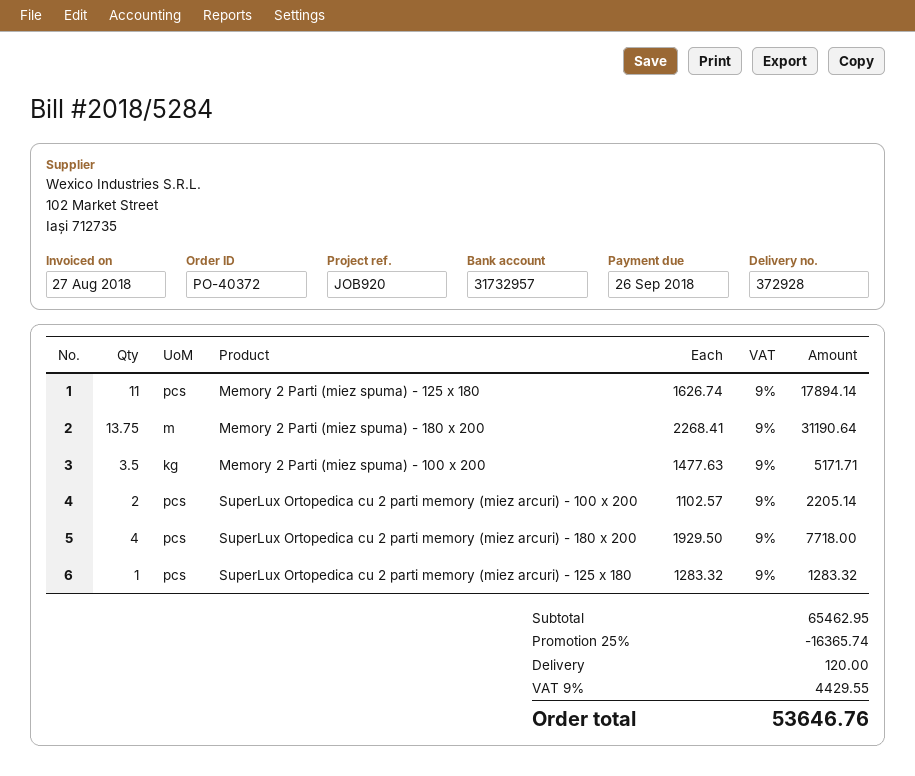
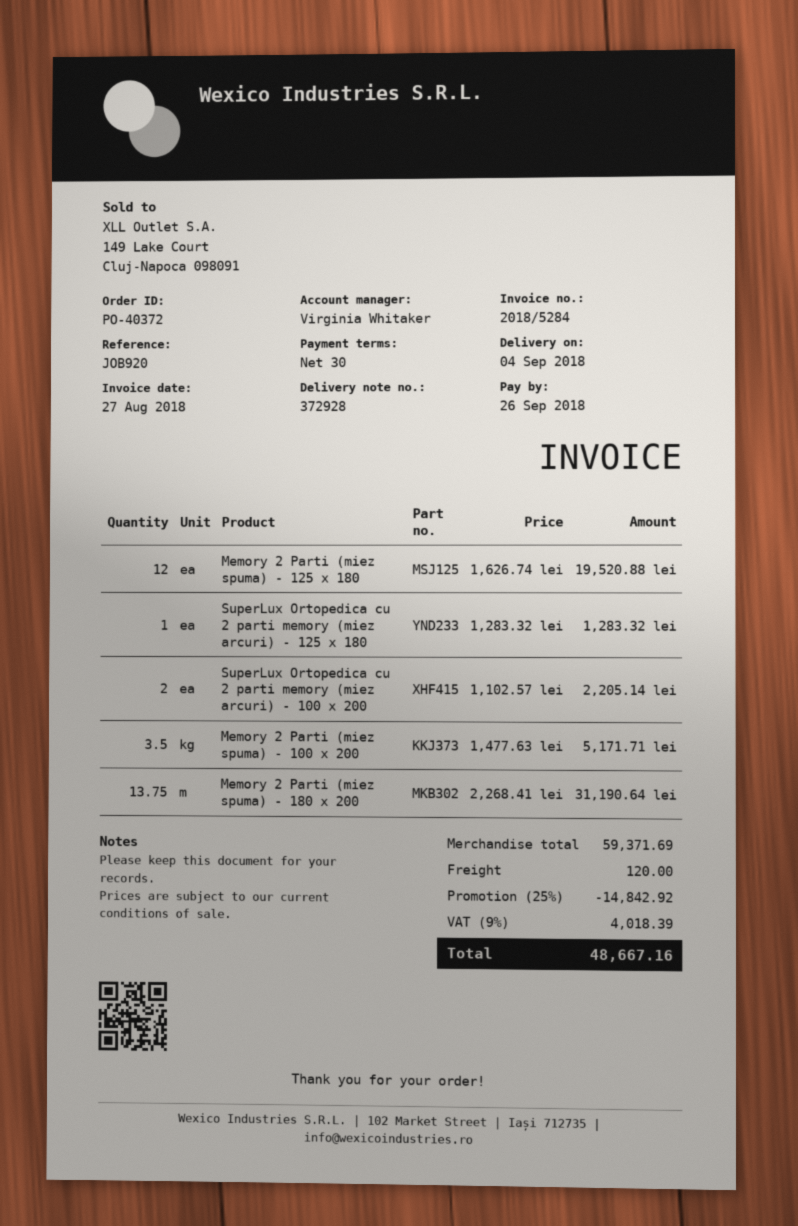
Memory 2 Parti (miez spuma) - 125 x 180: 11 x 1626.74 = 17894.14 -> 12 x 1626.74 = 19520.88
SuperLux Ortopedica cu 2 parti memory (miez arcuri) - 180 x 200: 4 x 1929.50 = 7718.00 -> none
subtotal: 65462.95 -> 59371.69
discount: 25% = 16365.74 -> 25% = 14842.92
tax: 9% = 4429.55 -> 9% = 4018.39
total: 53646.76 -> 48667.16

